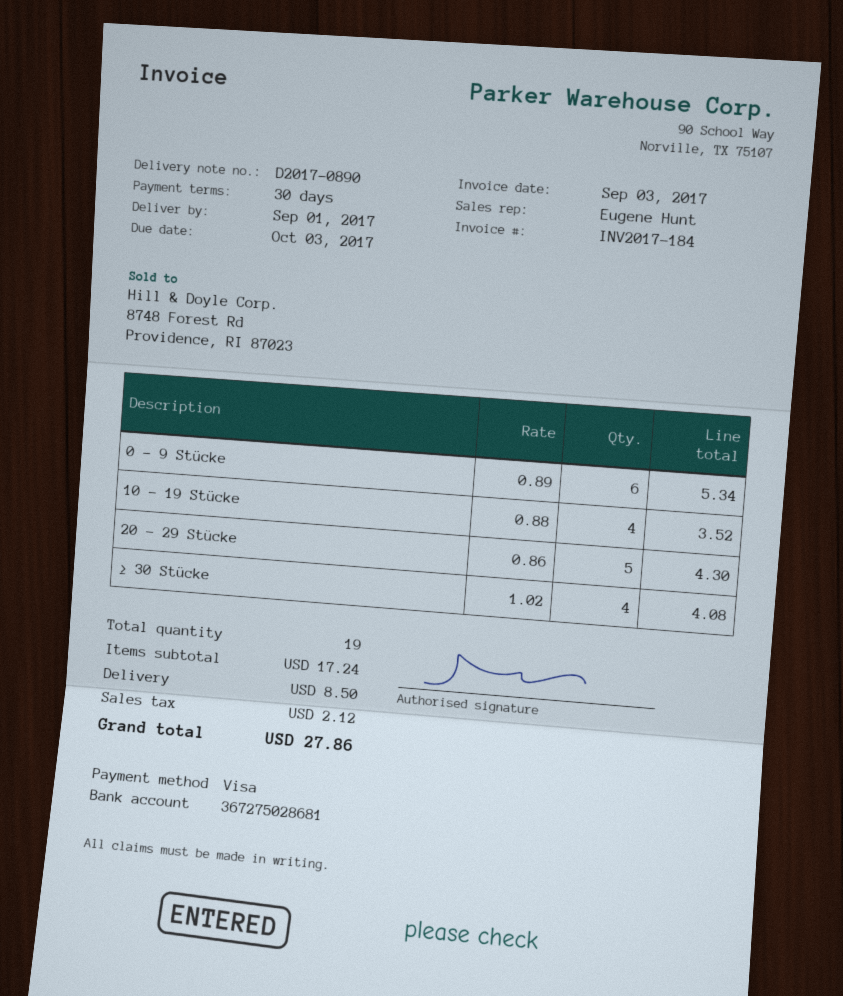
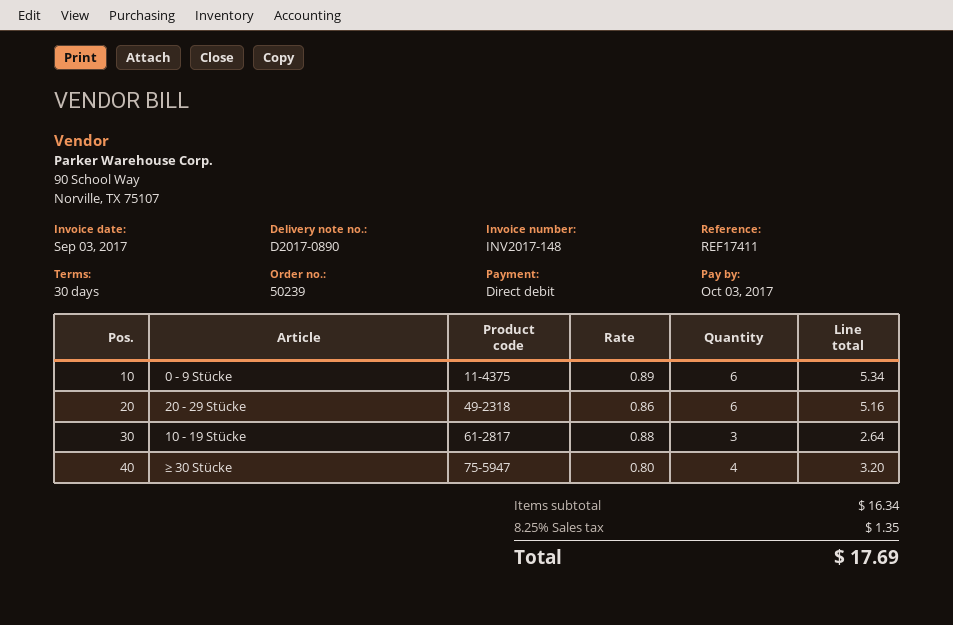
invoice number: INV2017-184 -> INV2017-148
payment method: Visa -> direct debit
10 - 19 Stücke: 4 x 0.88 = 3.52 -> 3 x 0.88 = 2.64
20 - 29 Stücke: 5 x 0.86 = 4.30 -> 6 x 0.86 = 5.16
≥ 30 Stücke: 4 x 1.02 = 4.08 -> 4 x 0.80 = 3.20
subtotal: 17.24 -> 16.34
shipping: 8.50 -> none
tax: 2.12 -> 1.35
total: 27.86 -> 17.69

